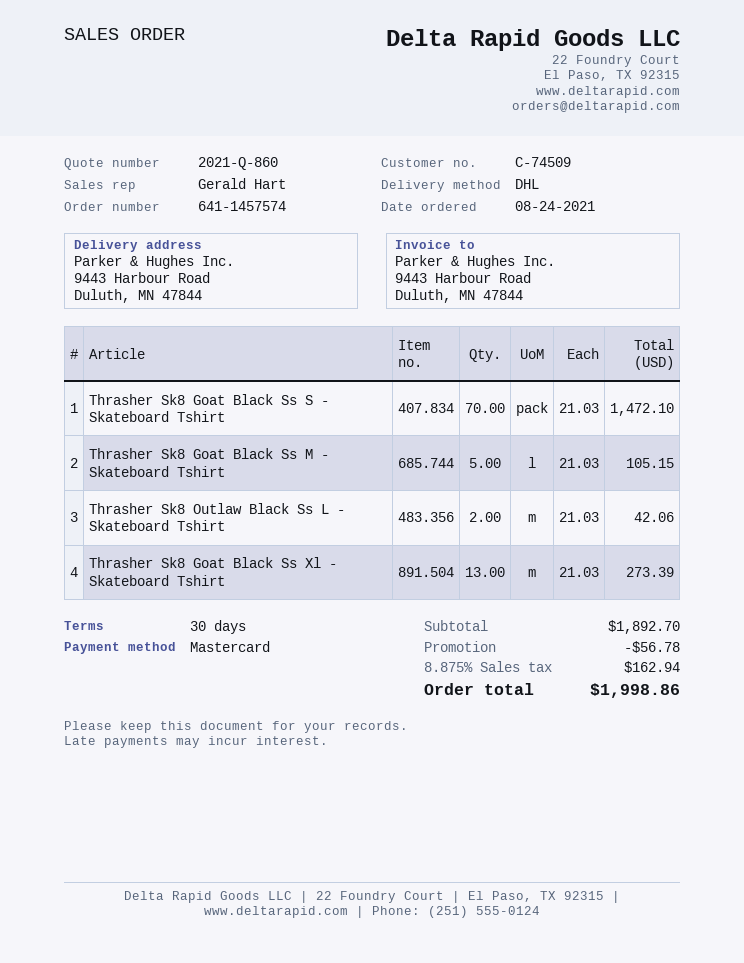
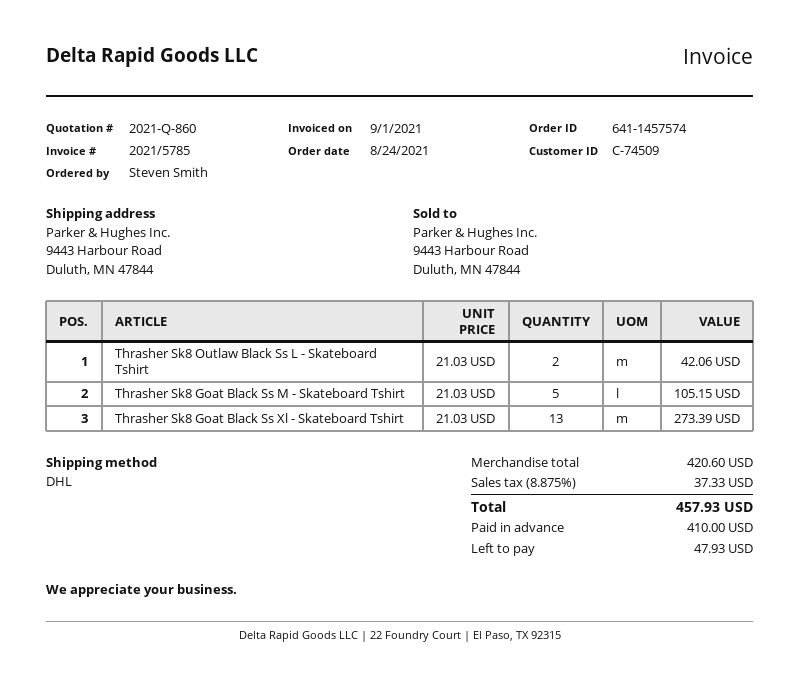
Thrasher Sk8 Goat Black Ss S - Skateboard Tshirt: 70 x 21.03 = 1472.10 -> none
subtotal: 1892.70 -> 420.60
discount: 56.78 -> none
tax: 8.875% = 162.94 -> 8.875% = 37.33
total: 1998.86 -> 457.93

